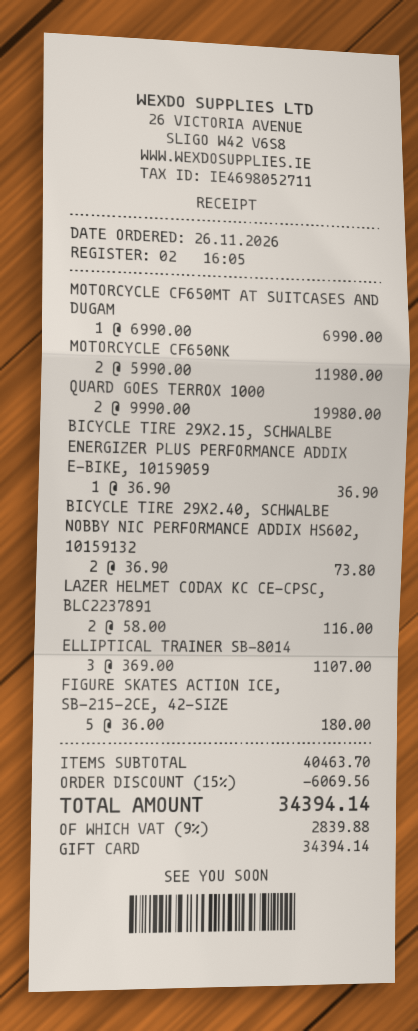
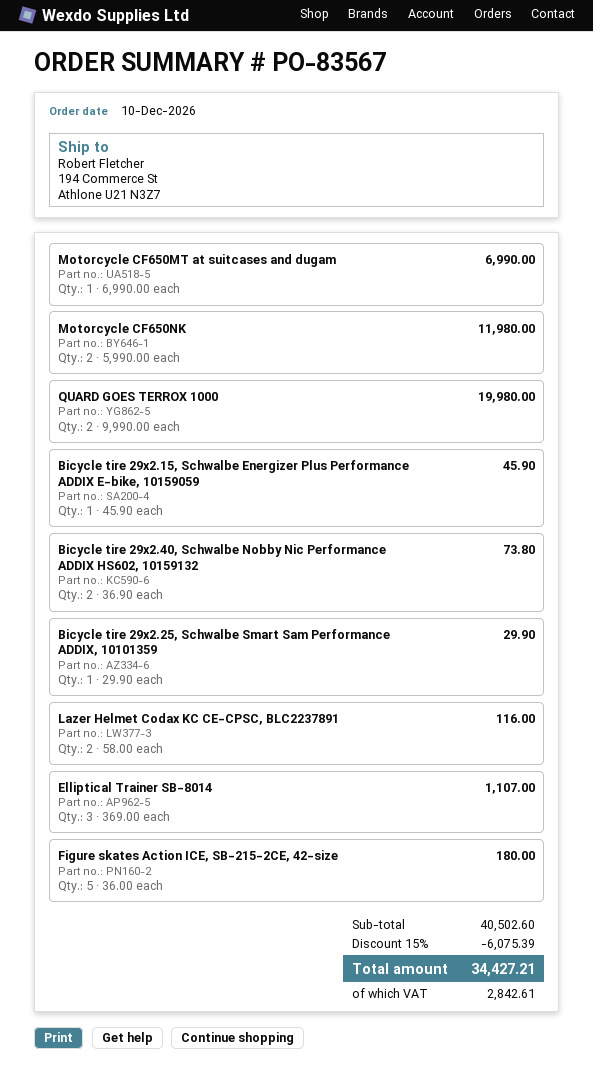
order date: 2026-11-26 -> 2026-12-10
BICYCLE TIRE 29X2.15, SCHWALBE ENERGIZER PLUS PERFORMANCE ADDIX E-BIKE, 10159059: 1 x 36.90 = 36.90 -> 1 x 45.90 = 45.90
Bicycle tire 29x2.25, Schwalbe Smart Sam Performance ADDIX, 10101359: none -> 1 x 29.90 = 29.90
subtotal: 40463.70 -> 40502.60
discount: 15% = 6069.56 -> 15% = 6075.39
tax: 2839.88 -> 2842.61
total: 34394.14 -> 34427.21

